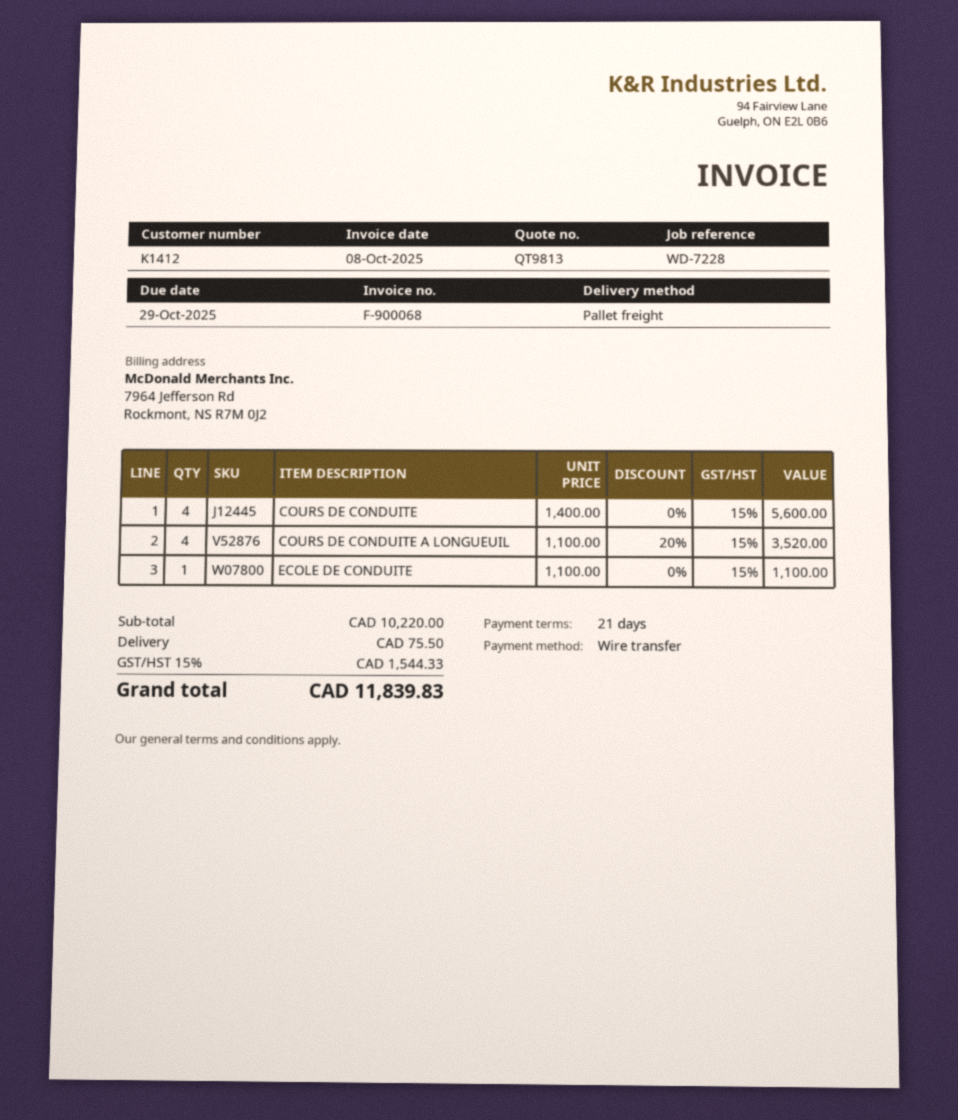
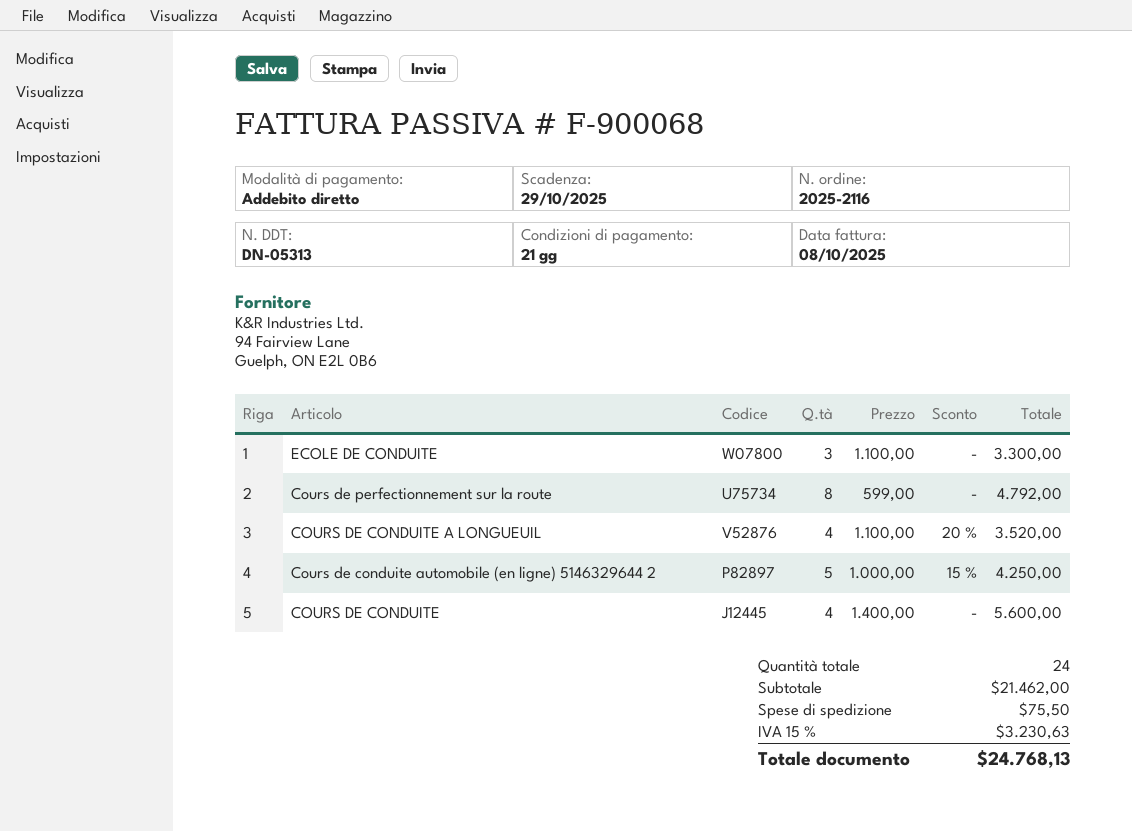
payment method: bank transfer -> direct debit
ECOLE DE CONDUITE: 1 x 1100.00 = 1100.00 -> 3 x 1100.00 = 3300.00
Cours de perfectionnement sur la route: none -> 8 x 599.00 = 4792.00
Cours de conduite automobile (en ligne) 5146329644 2: none -> 5 x 1000.00 - 15% = 4250.00
subtotal: 10220.00 -> 21462.00
tax: 15% = 1544.33 -> 15% = 3230.63
total: 11839.83 -> 24768.13

